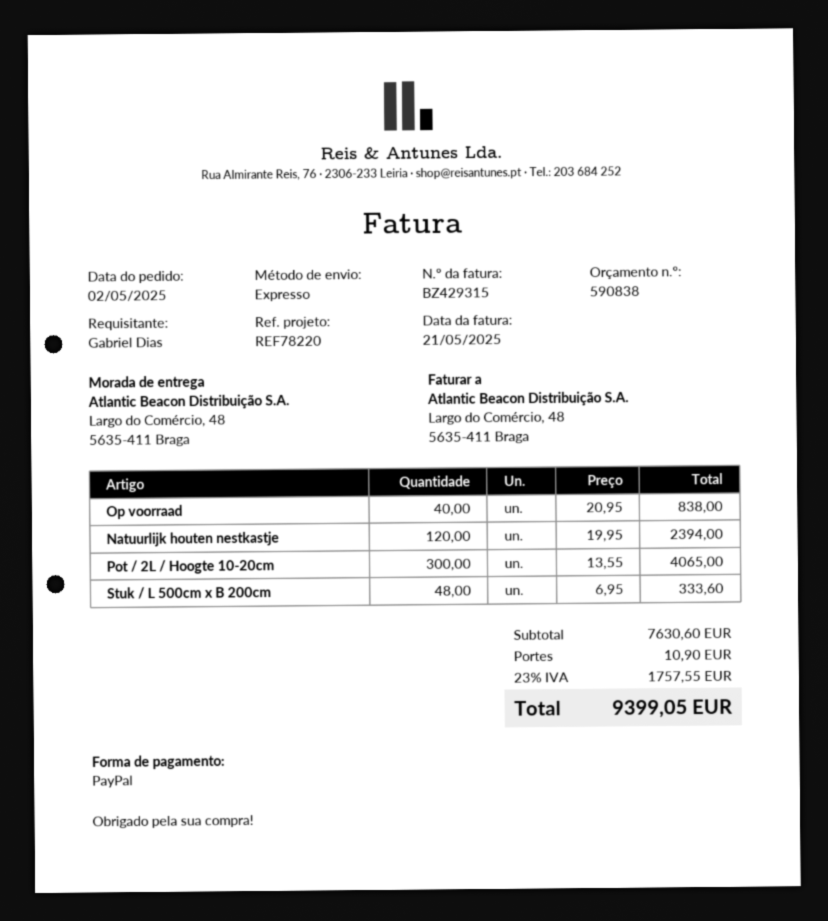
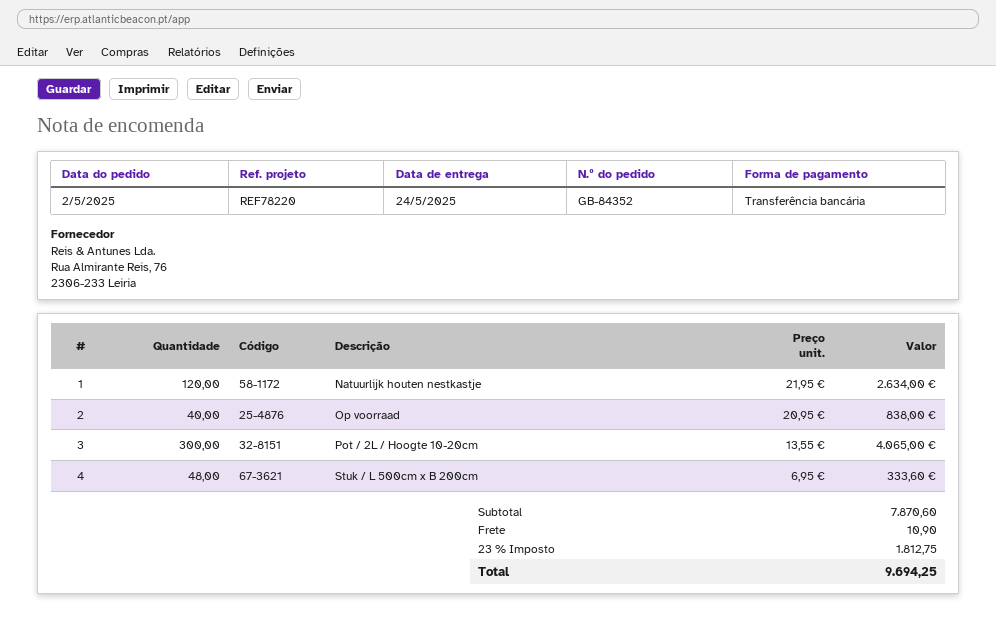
payment method: PayPal -> bank transfer
Natuurlijk houten nestkastje: 120 x 19.95 = 2394.00 -> 120 x 21.95 = 2634.00
subtotal: 7630.60 -> 7870.60
tax: 23% = 1757.55 -> 23% = 1812.75
total: 9399.05 -> 9694.25

